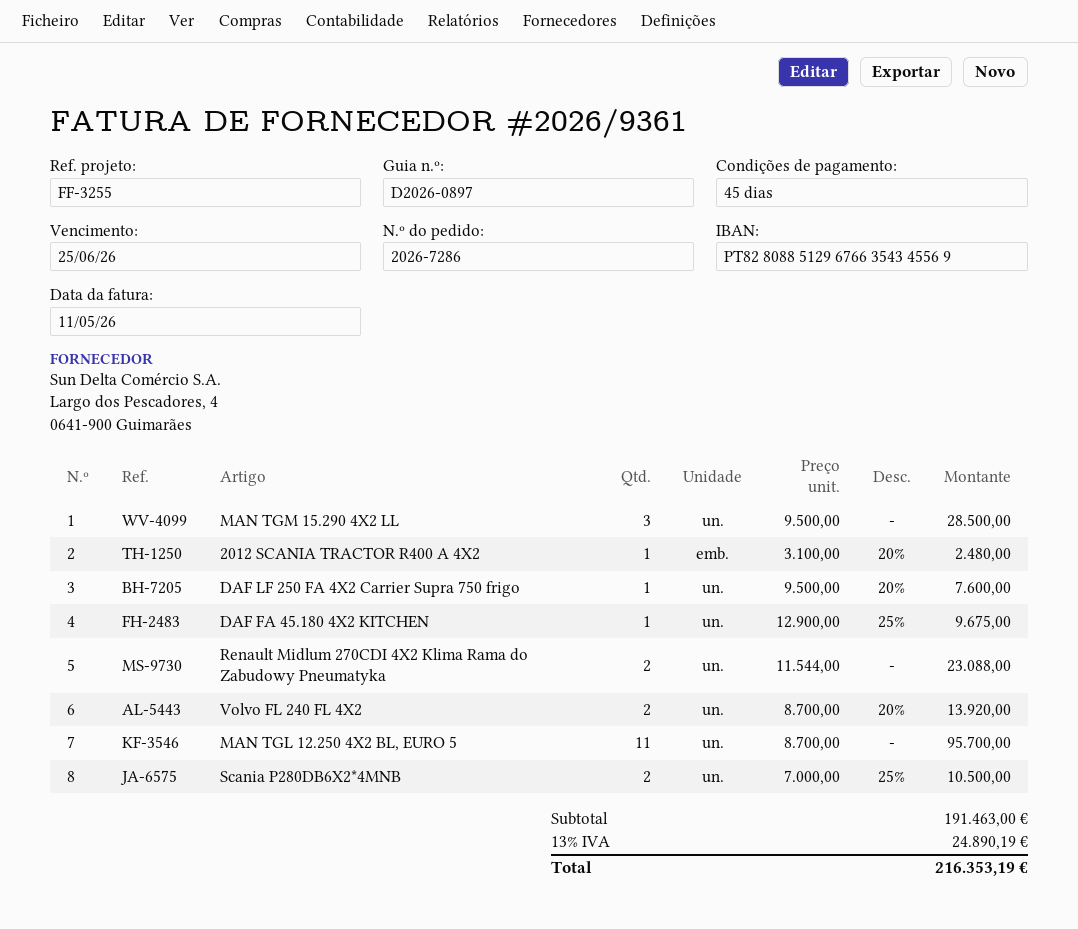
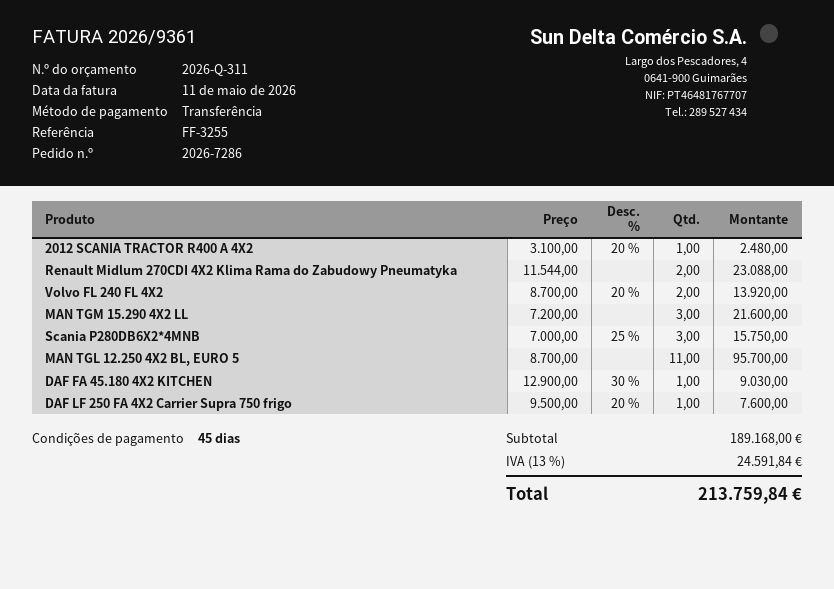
MAN TGM 15.290 4X2 LL: 3 x 9500.00 = 28500.00 -> 3 x 7200.00 = 21600.00
DAF FA 45.180 4X2 KITCHEN: 1 x 12900.00 - 25% = 9675.00 -> 1 x 12900.00 - 30% = 9030.00
Scania P280DB6X2*4MNB: 2 x 7000.00 - 25% = 10500.00 -> 3 x 7000.00 - 25% = 15750.00
subtotal: 191463.00 -> 189168.00
tax: 13% = 24890.19 -> 13% = 24591.84
total: 216353.19 -> 213759.84

